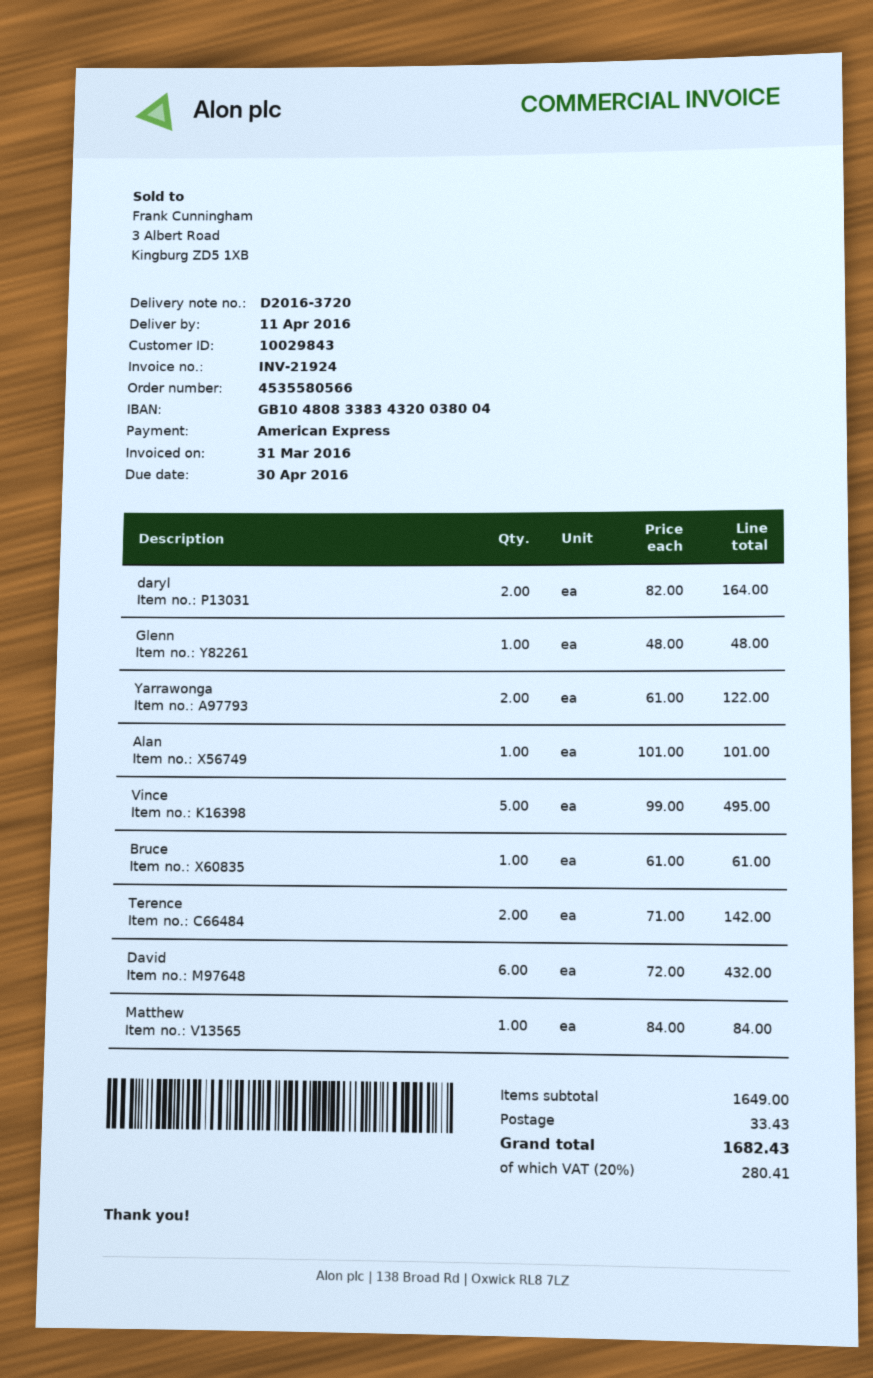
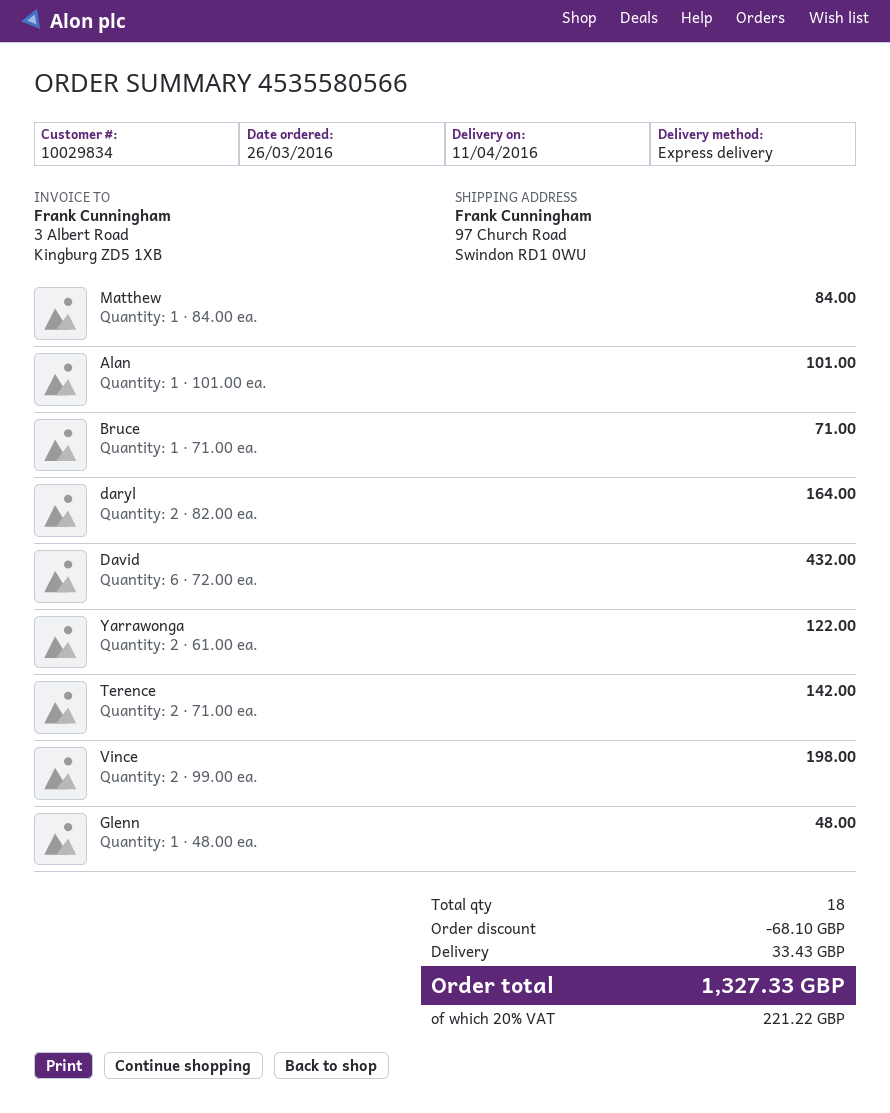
customer number: 10029843 -> 10029834
Vince: 5 x 99.00 = 495.00 -> 2 x 99.00 = 198.00
Bruce: 1 x 61.00 = 61.00 -> 1 x 71.00 = 71.00
discount: none -> 68.10
tax: 20% = 280.41 -> 20% = 221.22
total: 1682.43 -> 1327.33

